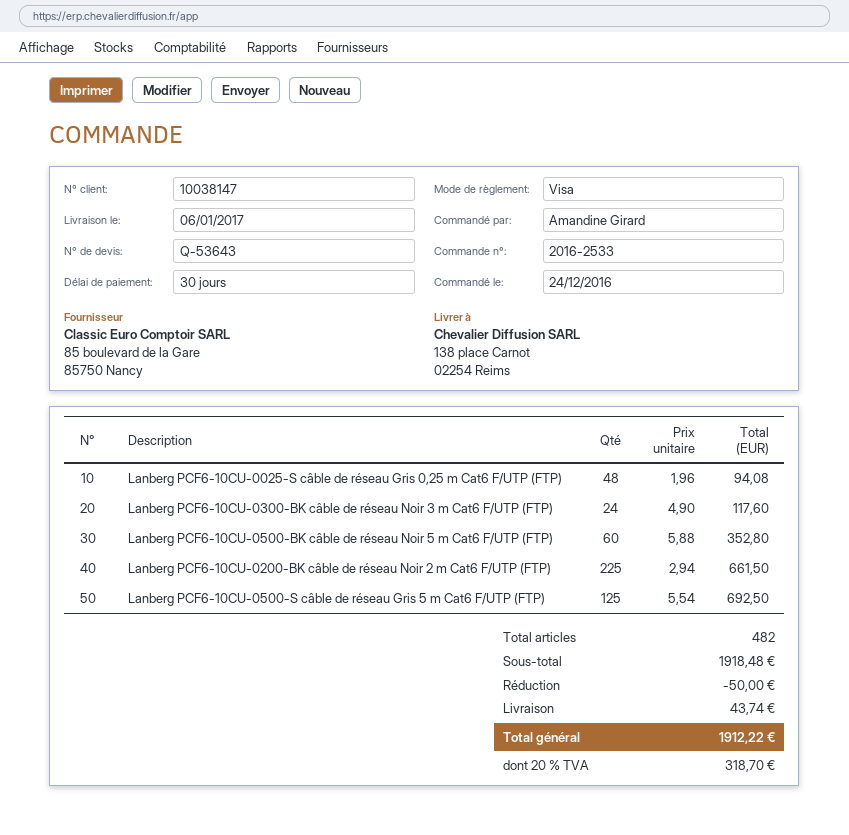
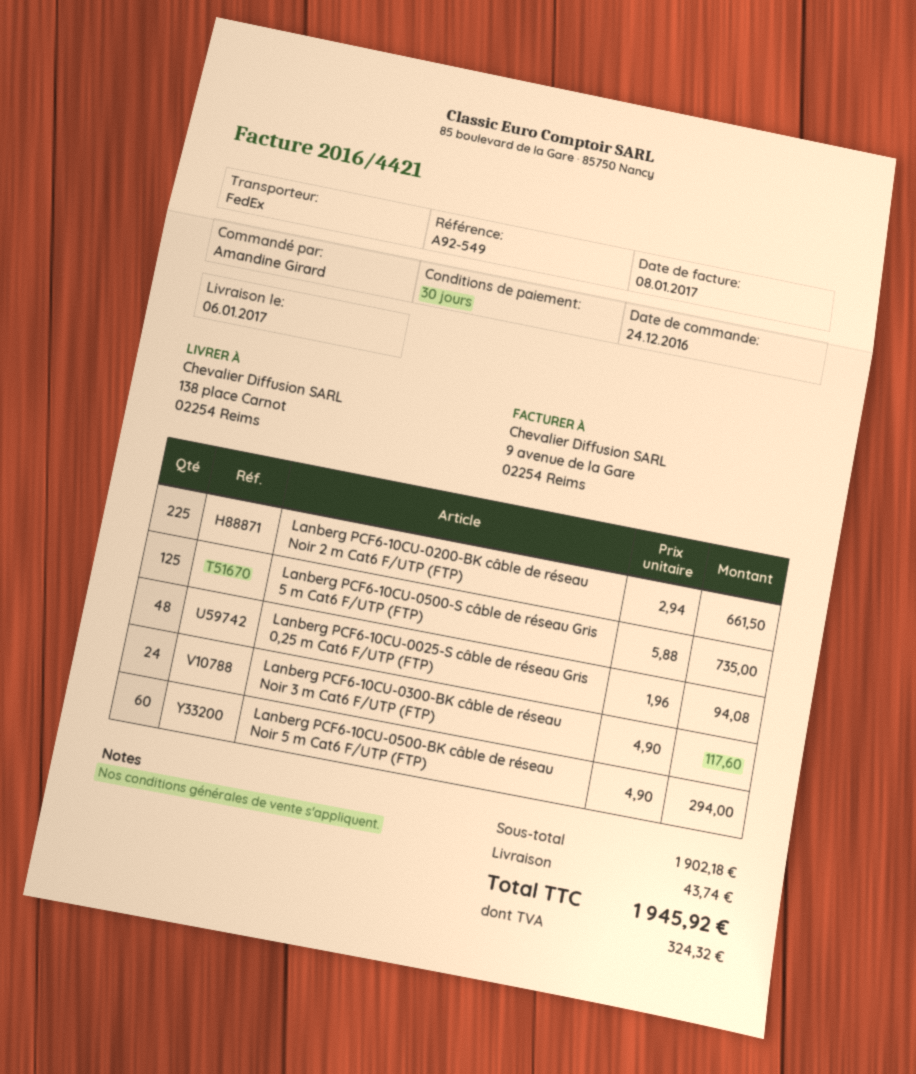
Lanberg PCF6-10CU-0500-BK câble de réseau Noir 5 m Cat6 F/UTP (FTP): 60 x 5.88 = 352.80 -> 60 x 4.90 = 294.00
Lanberg PCF6-10CU-0500-S câble de réseau Gris 5 m Cat6 F/UTP (FTP): 125 x 5.54 = 692.50 -> 125 x 5.88 = 735.00
subtotal: 1918.48 -> 1902.18
discount: 50.00 -> none
tax: 318.70 -> 324.32
total: 1912.22 -> 1945.92

